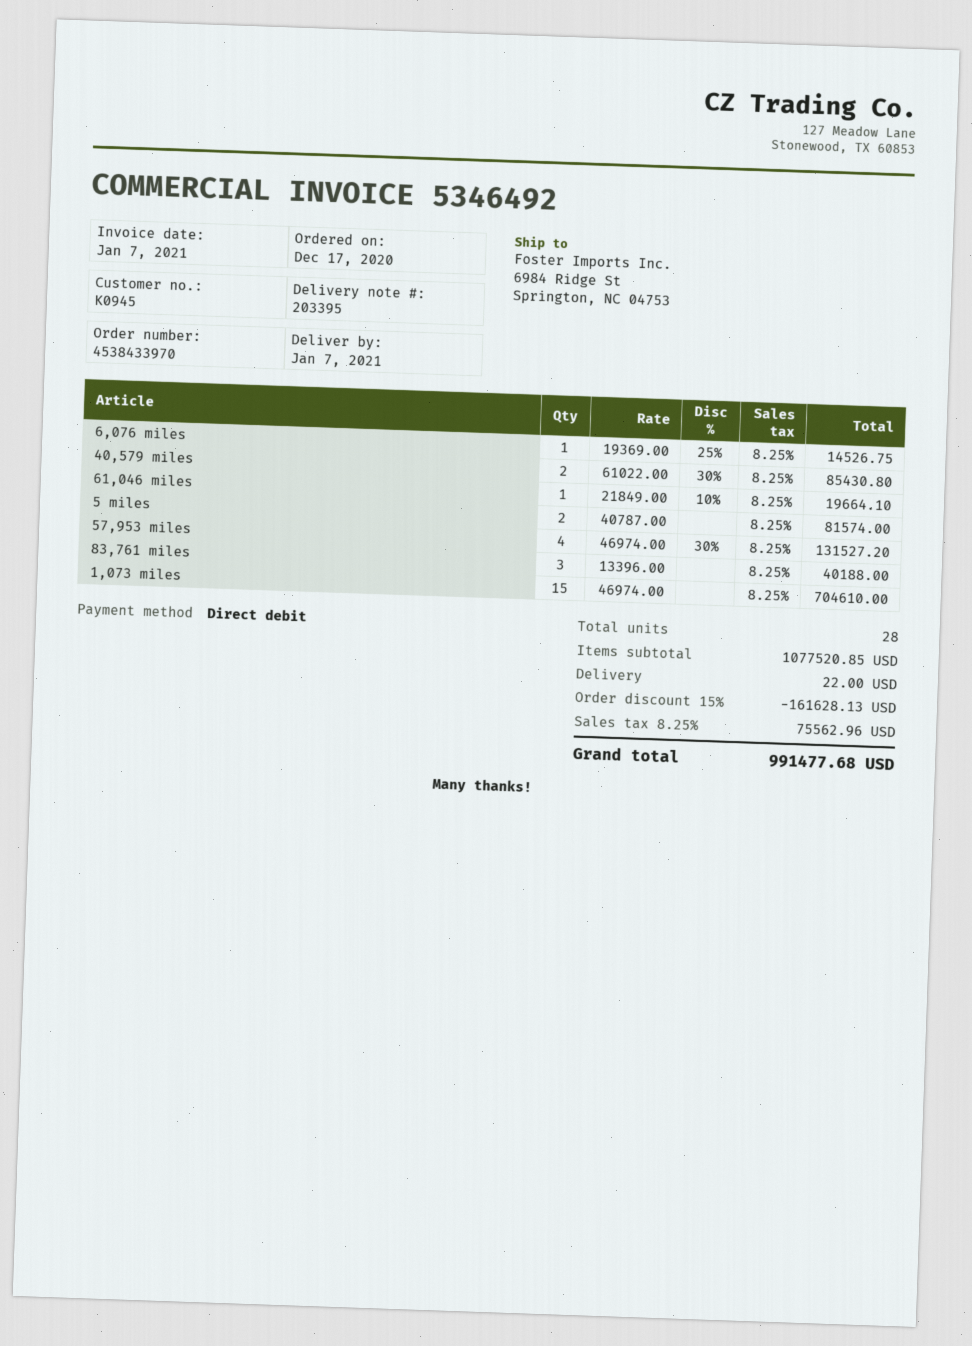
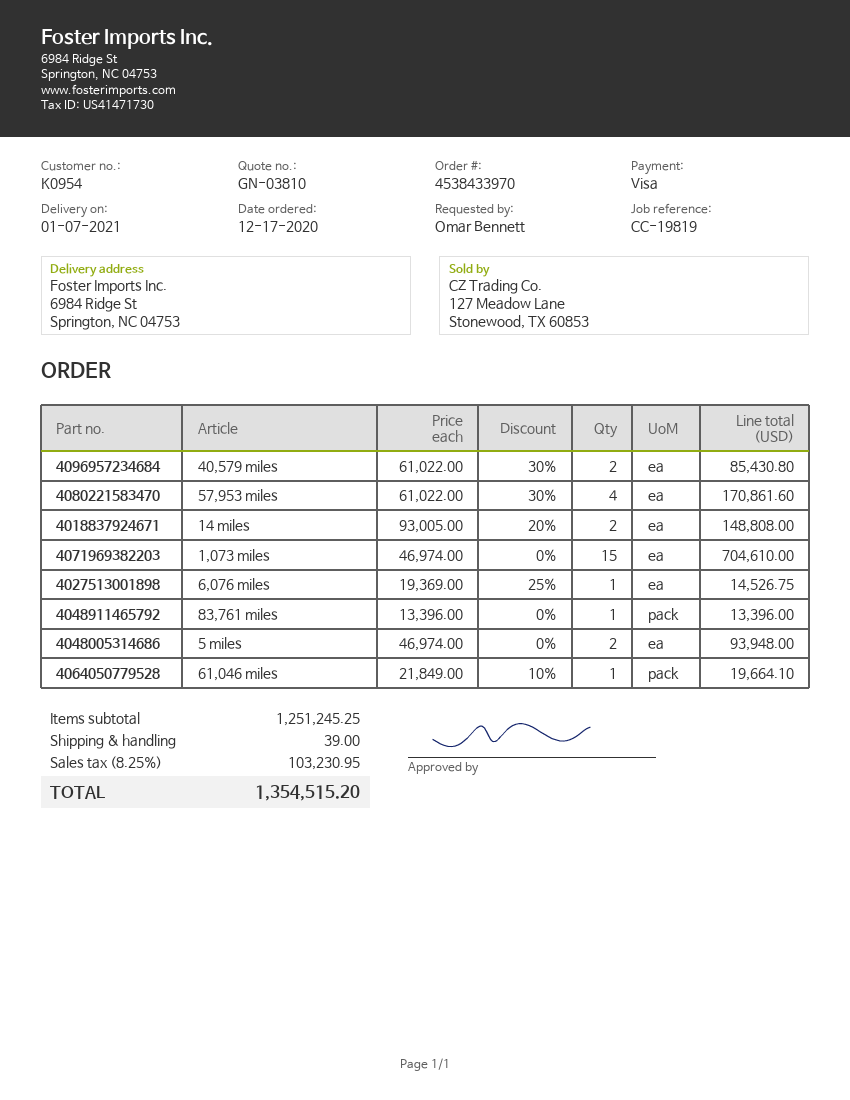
customer number: K0945 -> K0954
payment method: direct debit -> Visa
5 miles: 2 x 40787.00 = 81574.00 -> 2 x 46974.00 = 93948.00
57,953 miles: 4 x 46974.00 - 30% = 131527.20 -> 4 x 61022.00 - 30% = 170861.60
83,761 miles: 3 x 13396.00 = 40188.00 -> 1 x 13396.00 = 13396.00
14 miles: none -> 2 x 93005.00 - 20% = 148808.00
subtotal: 1077520.85 -> 1251245.25
discount: 15% = 161628.13 -> none
shipping: 22.00 -> 39.00
tax: 8.25% = 75562.96 -> 8.25% = 103230.95
total: 991477.68 -> 1354515.20

